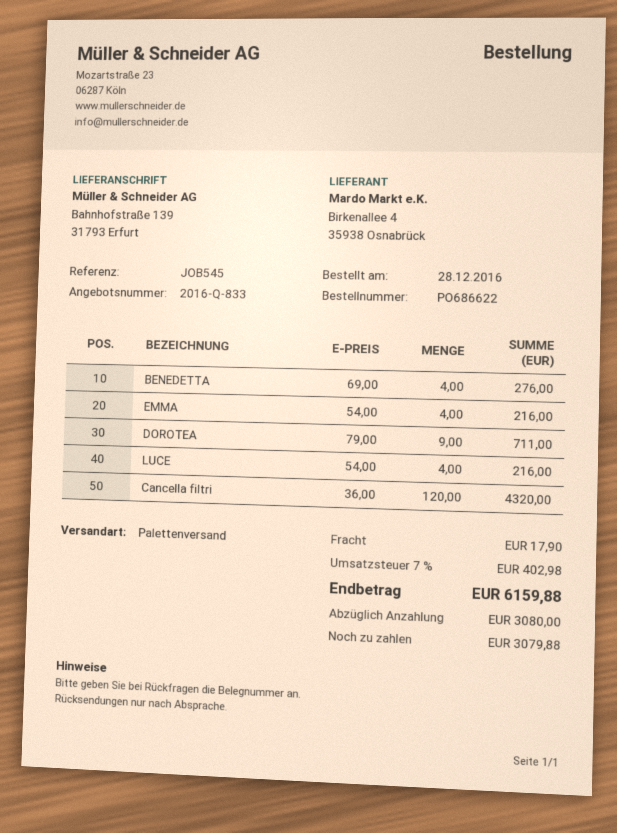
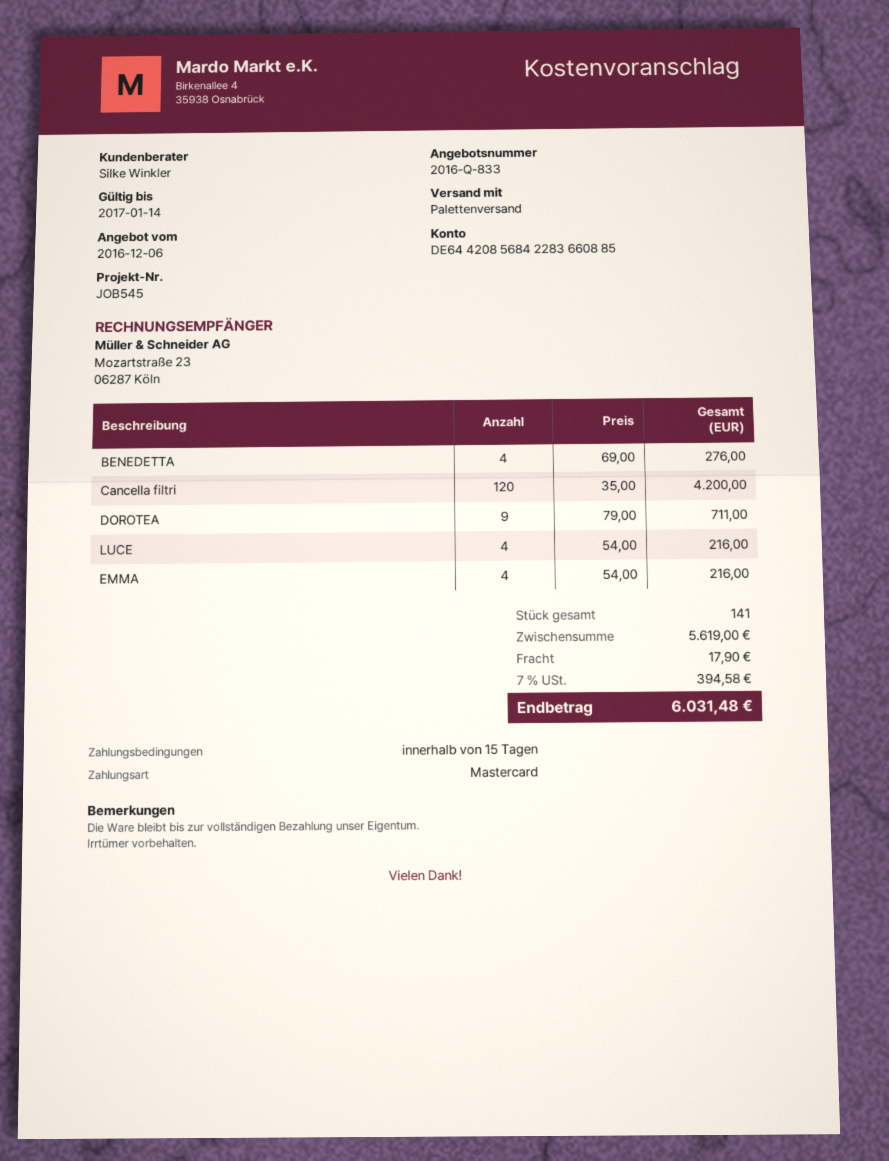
Cancella filtri: 120 x 36.00 = 4320.00 -> 120 x 35.00 = 4200.00
tax: 7% = 402.98 -> 7% = 394.58
total: 6159.88 -> 6031.48

